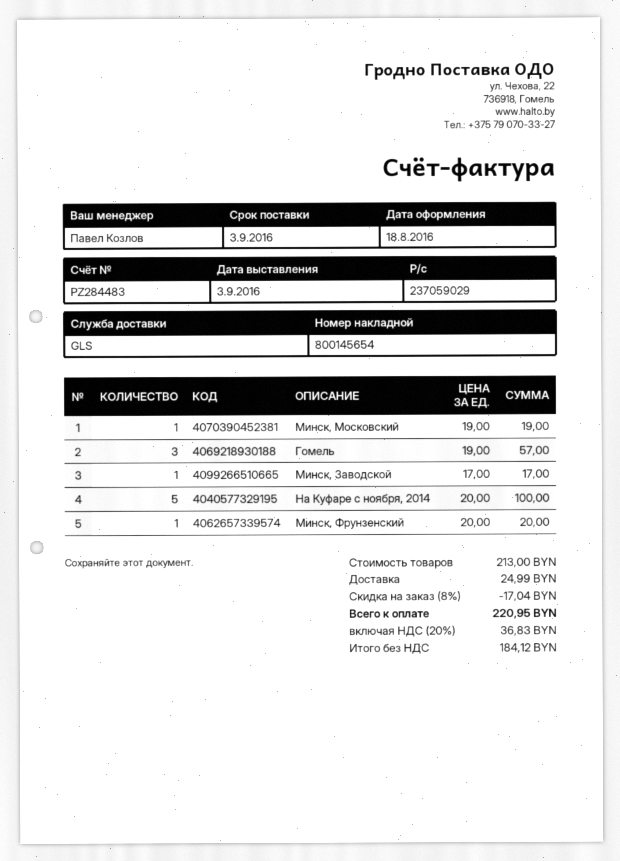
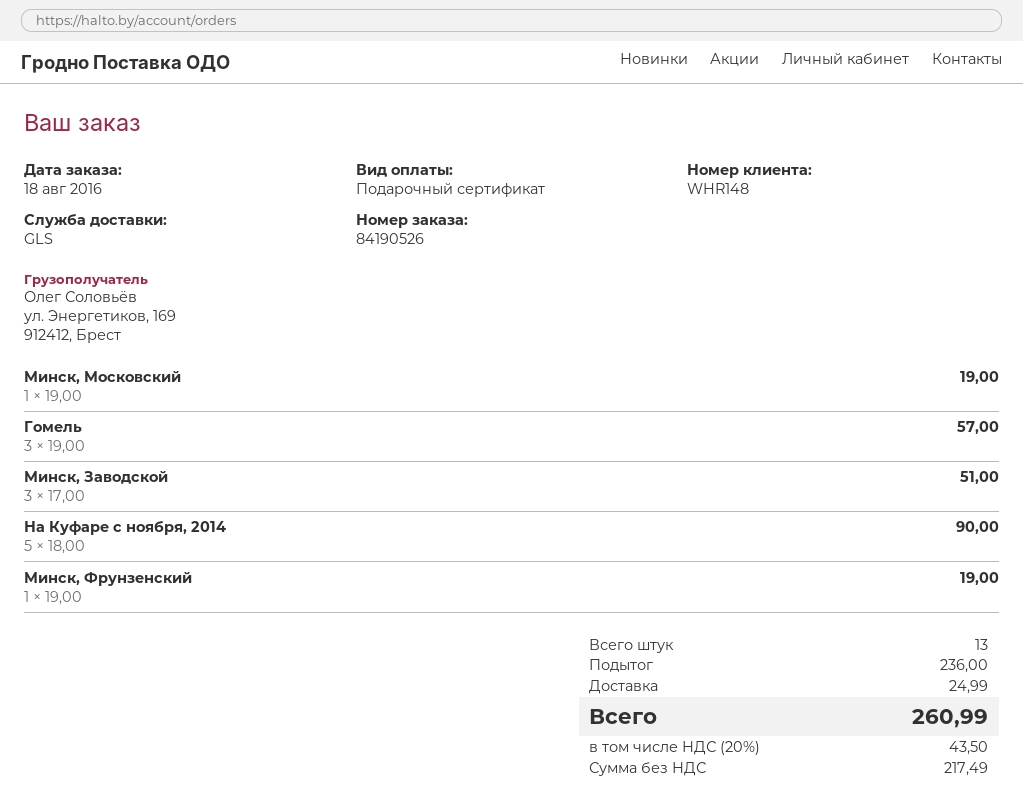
Минск, Заводской: 1 x 17.00 = 17.00 -> 3 x 17.00 = 51.00
На Куфаре с ноября, 2014: 5 x 20.00 = 100.00 -> 5 x 18.00 = 90.00
Минск, Фрунзенский: 1 x 20.00 = 20.00 -> 1 x 19.00 = 19.00
subtotal: 213.00 -> 236.00
discount: 8% = 17.04 -> none
net: 184.12 -> 217.49
tax: 20% = 36.83 -> 20% = 43.50
total: 220.95 -> 260.99

